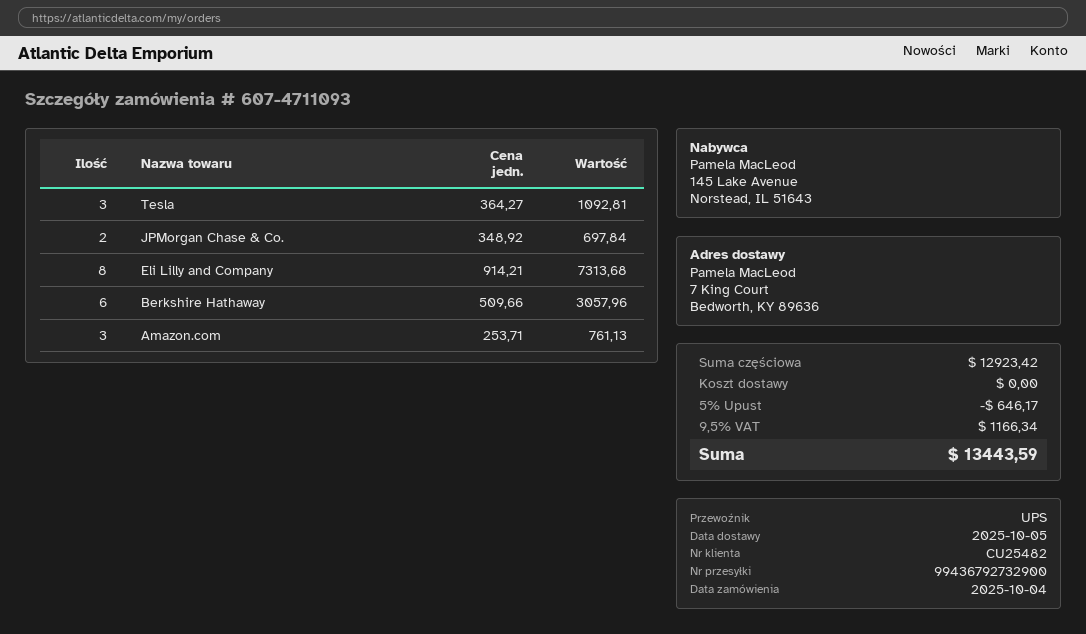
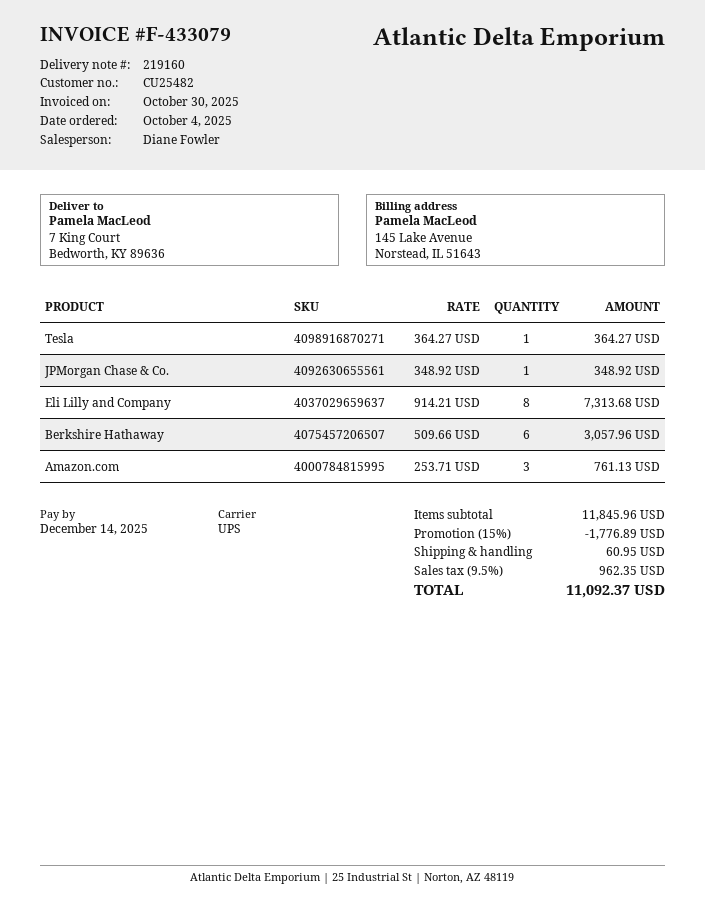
Tesla: 3 x 364.27 = 1092.81 -> 1 x 364.27 = 364.27
JPMorgan Chase & Co.: 2 x 348.92 = 697.84 -> 1 x 348.92 = 348.92
subtotal: 12923.42 -> 11845.96
discount: 5% = 646.17 -> 15% = 1776.89
shipping: 0.00 -> 60.95
tax: 9.5% = 1166.34 -> 9.5% = 962.35
total: 13443.59 -> 11092.37

